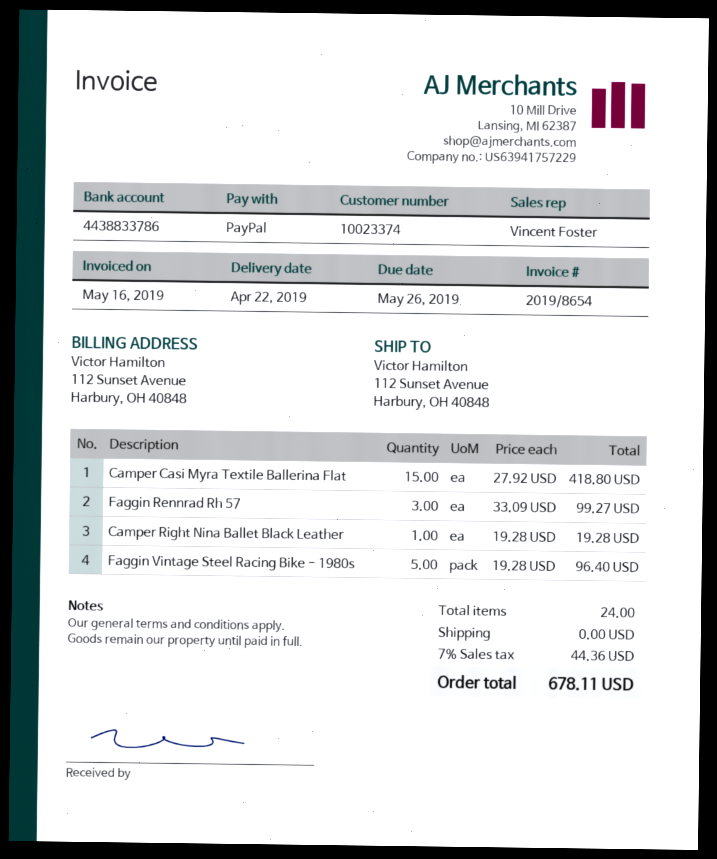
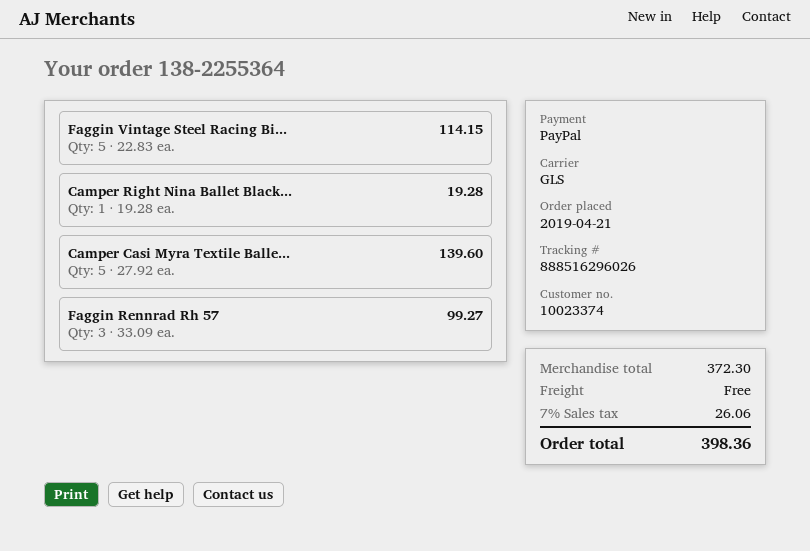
Camper Casi Myra Textile Ballerina Flat: 15 x 27.92 = 418.80 -> 5 x 27.92 = 139.60
Faggin Vintage Steel Racing Bike - 1980s: 5 x 19.28 = 96.40 -> 5 x 22.83 = 114.15
tax: 7% = 44.36 -> 7% = 26.06
total: 678.11 -> 398.36

